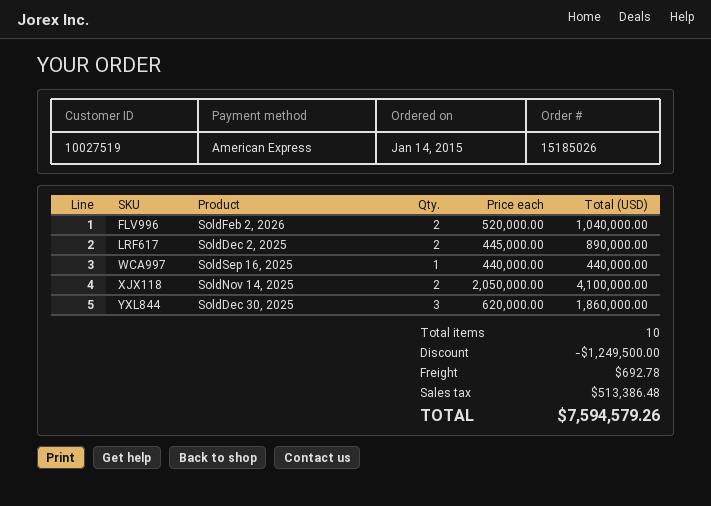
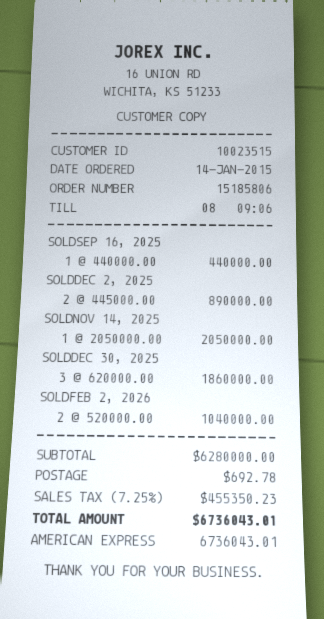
order number: 15185026 -> 15185806
customer number: 10027519 -> 10023515
SoldNov 14, 2025: 2 x 2050000.00 = 4100000.00 -> 1 x 2050000.00 = 2050000.00
discount: 1249500.00 -> none
tax: 513386.48 -> 455350.23
total: 7594579.26 -> 6736043.01

